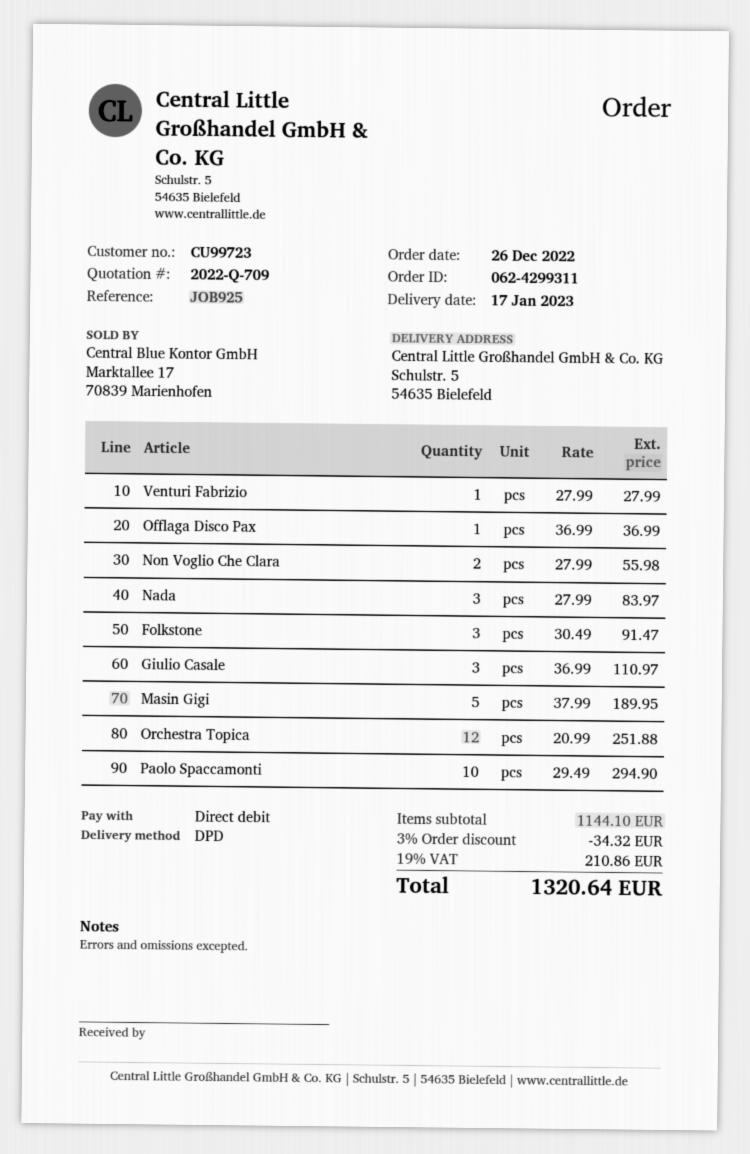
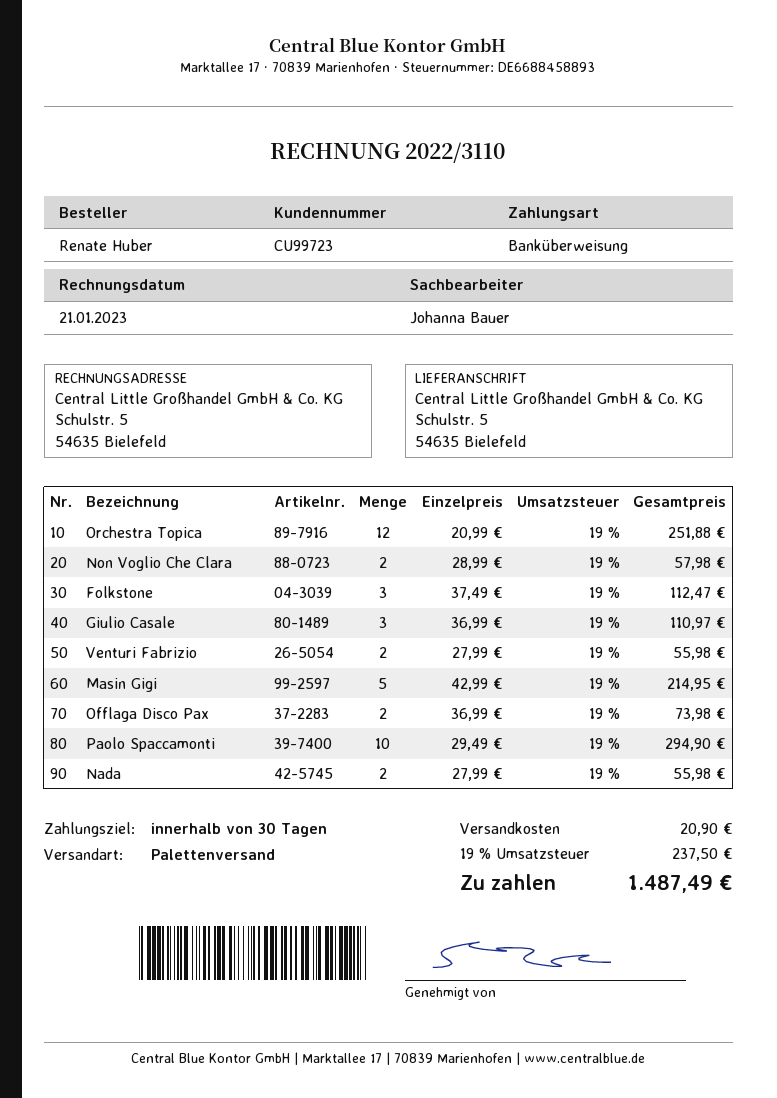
payment method: direct debit -> bank transfer
shipping method: DPD -> pallet freight
Venturi Fabrizio: 1 x 27.99 = 27.99 -> 2 x 27.99 = 55.98
Offlaga Disco Pax: 1 x 36.99 = 36.99 -> 2 x 36.99 = 73.98
Non Voglio Che Clara: 2 x 27.99 = 55.98 -> 2 x 28.99 = 57.98
Nada: 3 x 27.99 = 83.97 -> 2 x 27.99 = 55.98
Folkstone: 3 x 30.49 = 91.47 -> 3 x 37.49 = 112.47
Masin Gigi: 5 x 37.99 = 189.95 -> 5 x 42.99 = 214.95
discount: 3% = 34.32 -> none
shipping: none -> 20.90
tax: 19% = 210.86 -> 19% = 237.50
total: 1320.64 -> 1487.49

